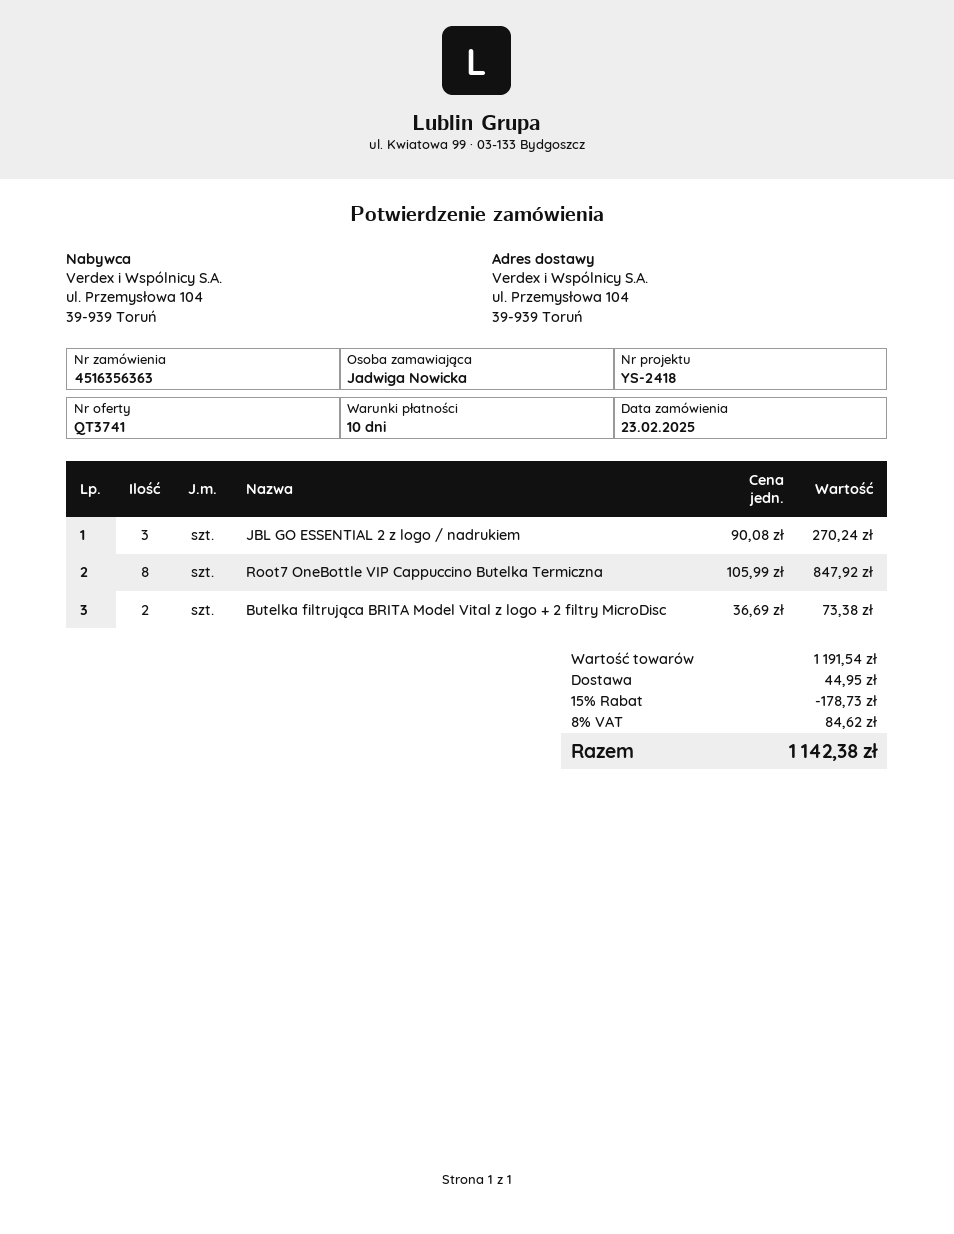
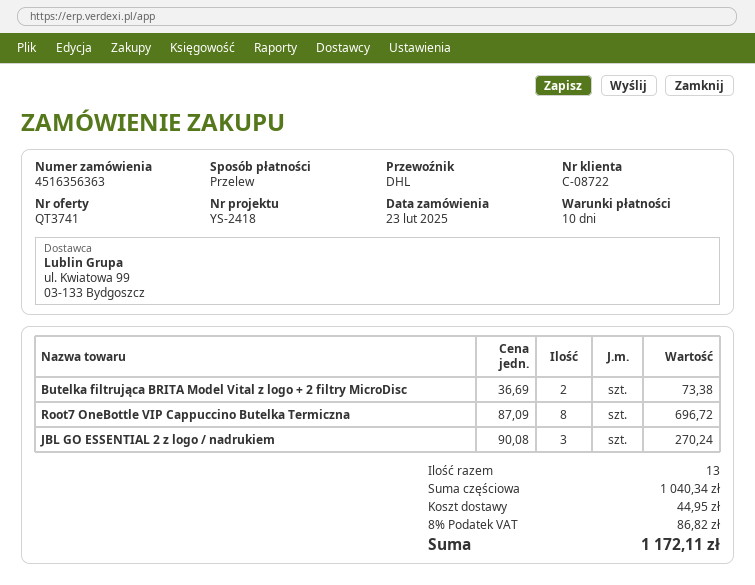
Root7 OneBottle VIP Cappuccino Butelka Termiczna: 8 x 105.99 = 847.92 -> 8 x 87.09 = 696.72
subtotal: 1191.54 -> 1040.34
discount: 15% = 178.73 -> none
tax: 8% = 84.62 -> 8% = 86.82
total: 1142.38 -> 1172.11

